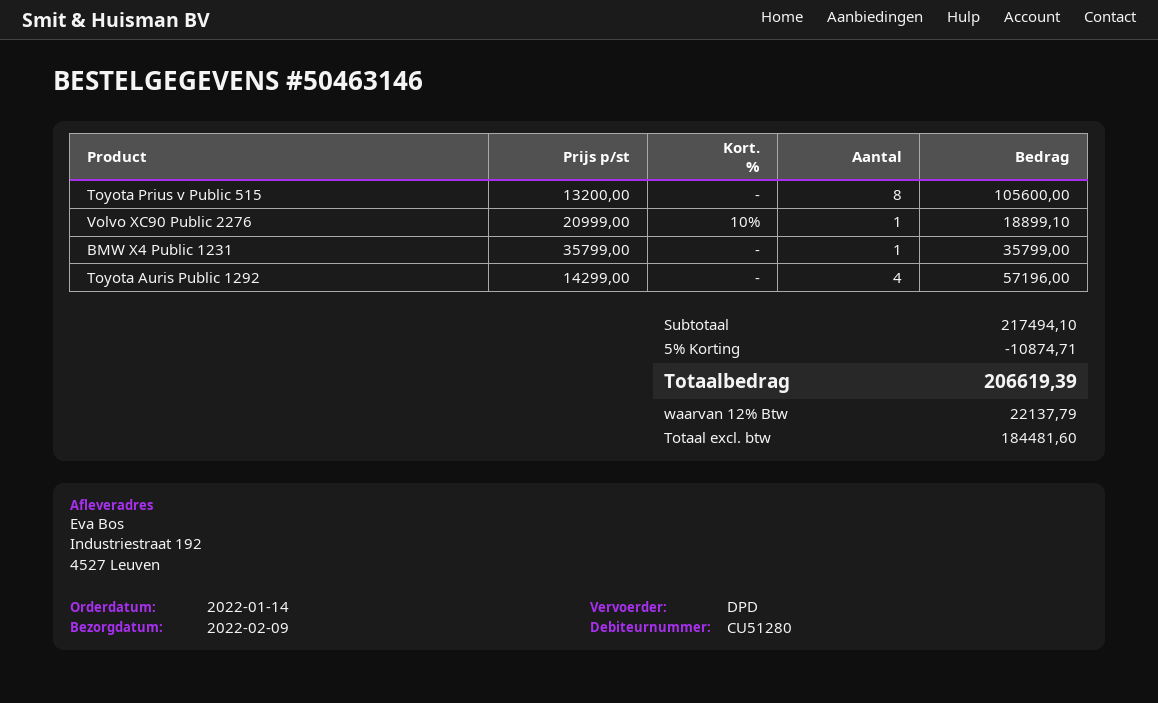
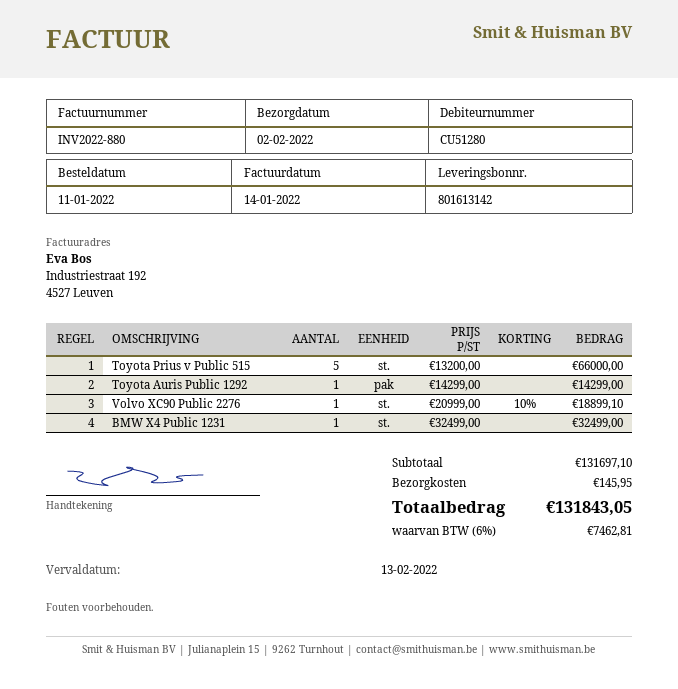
order date: 2022-01-14 -> 2022-01-11
delivery date: 2022-02-09 -> 2022-02-02
Toyota Prius v Public 515: 8 x 13200.00 = 105600.00 -> 5 x 13200.00 = 66000.00
BMW X4 Public 1231: 1 x 35799.00 = 35799.00 -> 1 x 32499.00 = 32499.00
Toyota Auris Public 1292: 4 x 14299.00 = 57196.00 -> 1 x 14299.00 = 14299.00
subtotal: 217494.10 -> 131697.10
discount: 5% = 10874.71 -> none
shipping: none -> 145.95
tax: 12% = 22137.79 -> 6% = 7462.81
total: 206619.39 -> 131843.05

